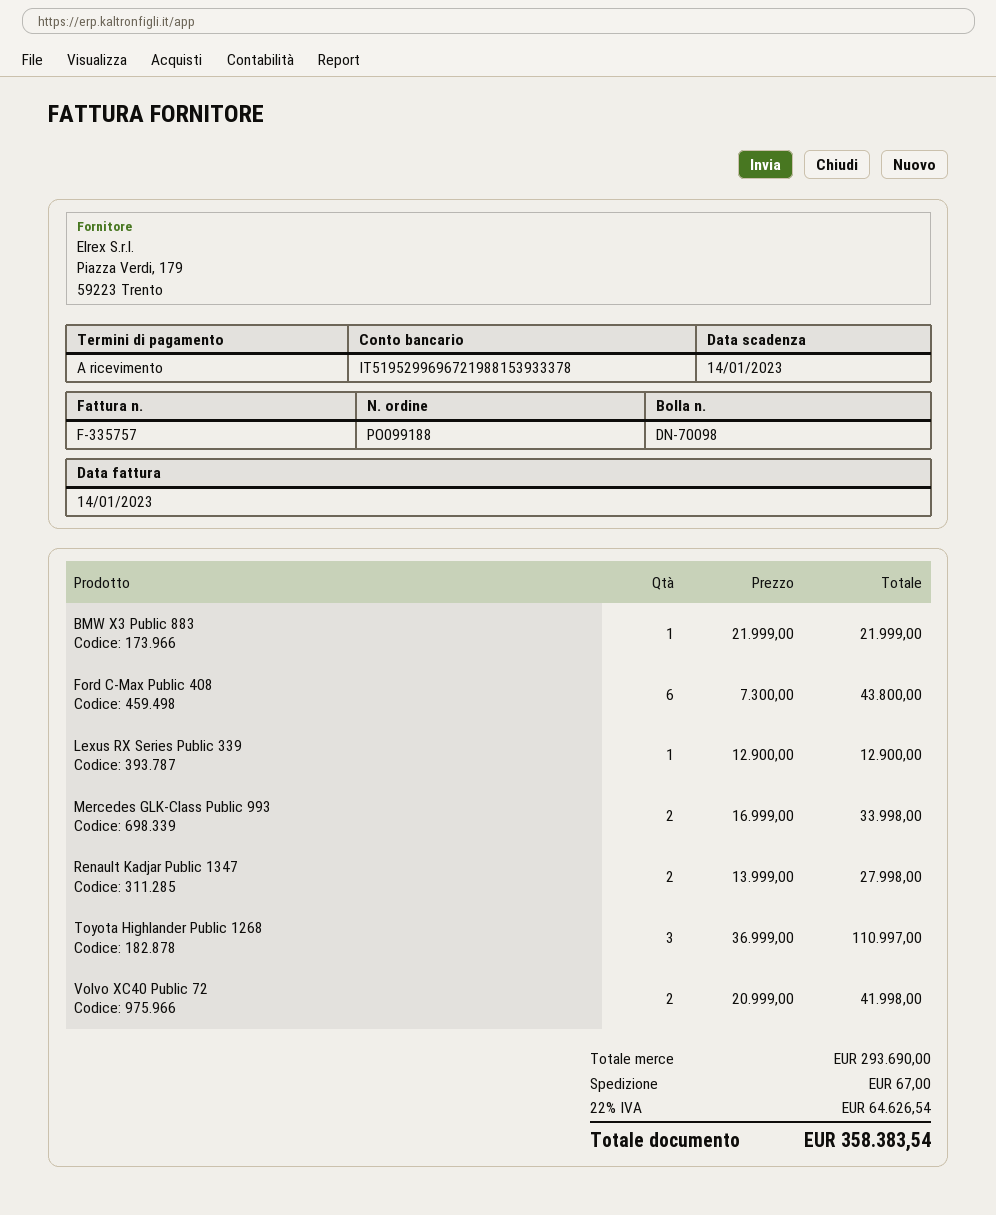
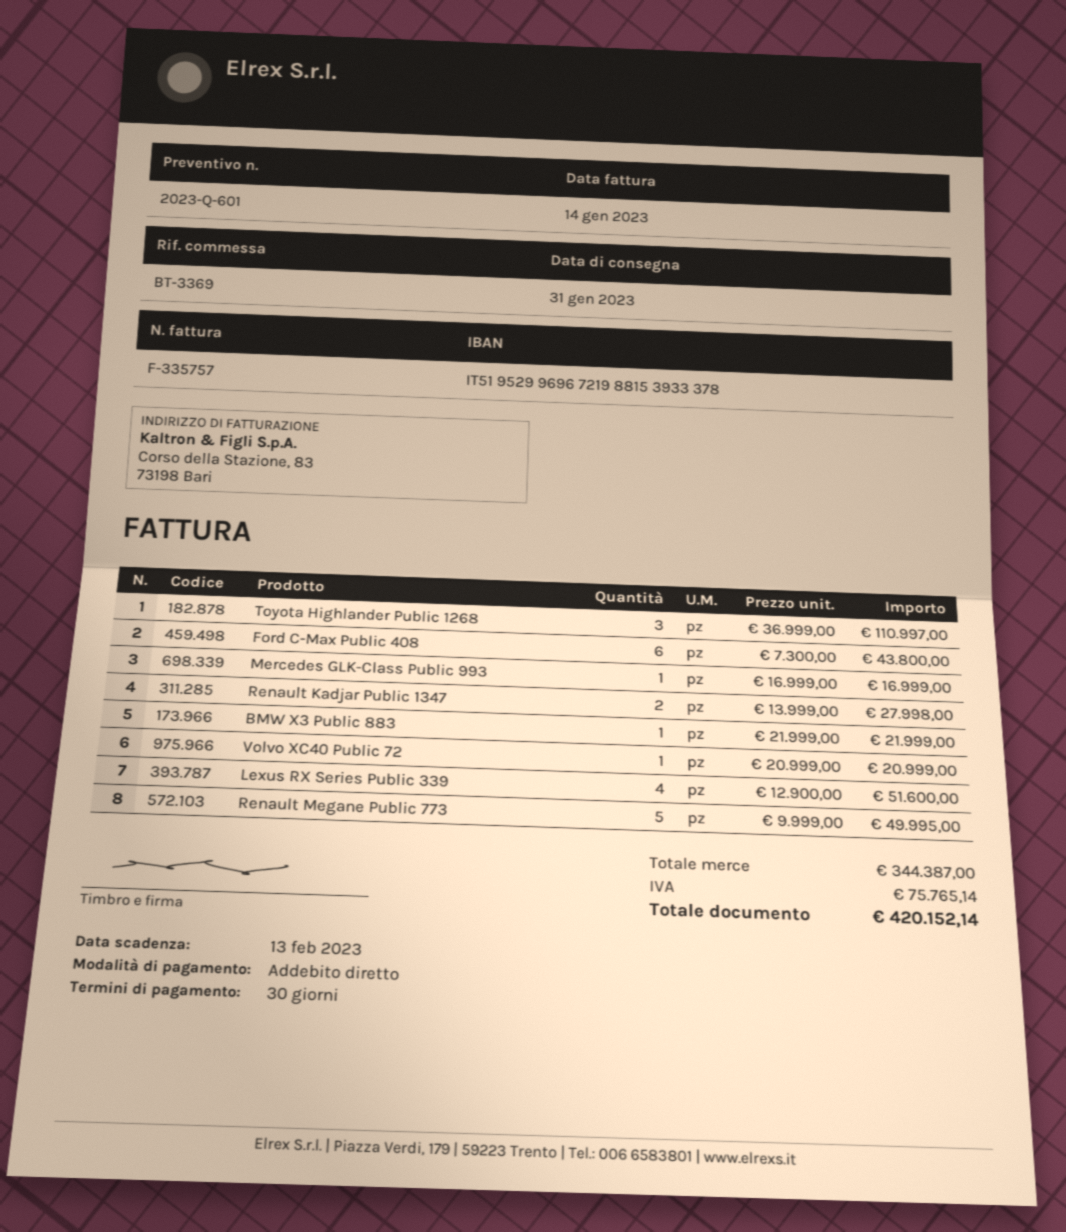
payment terms: on receipt -> 30 days
due date: 2023-01-14 -> 2023-02-13
Lexus RX Series Public 339: 1 x 12900.00 = 12900.00 -> 4 x 12900.00 = 51600.00
Mercedes GLK-Class Public 993: 2 x 16999.00 = 33998.00 -> 1 x 16999.00 = 16999.00
Volvo XC40 Public 72: 2 x 20999.00 = 41998.00 -> 1 x 20999.00 = 20999.00
Renault Megane Public 773: none -> 5 x 9999.00 = 49995.00
subtotal: 293690.00 -> 344387.00
shipping: 67.00 -> none
tax: 64626.54 -> 75765.14
total: 358383.54 -> 420152.14

